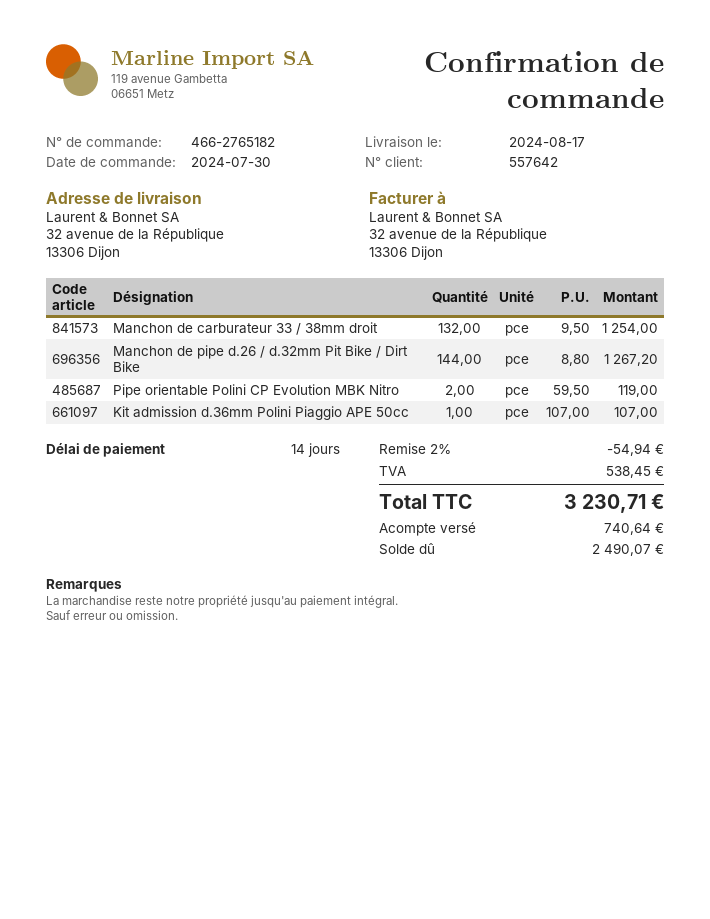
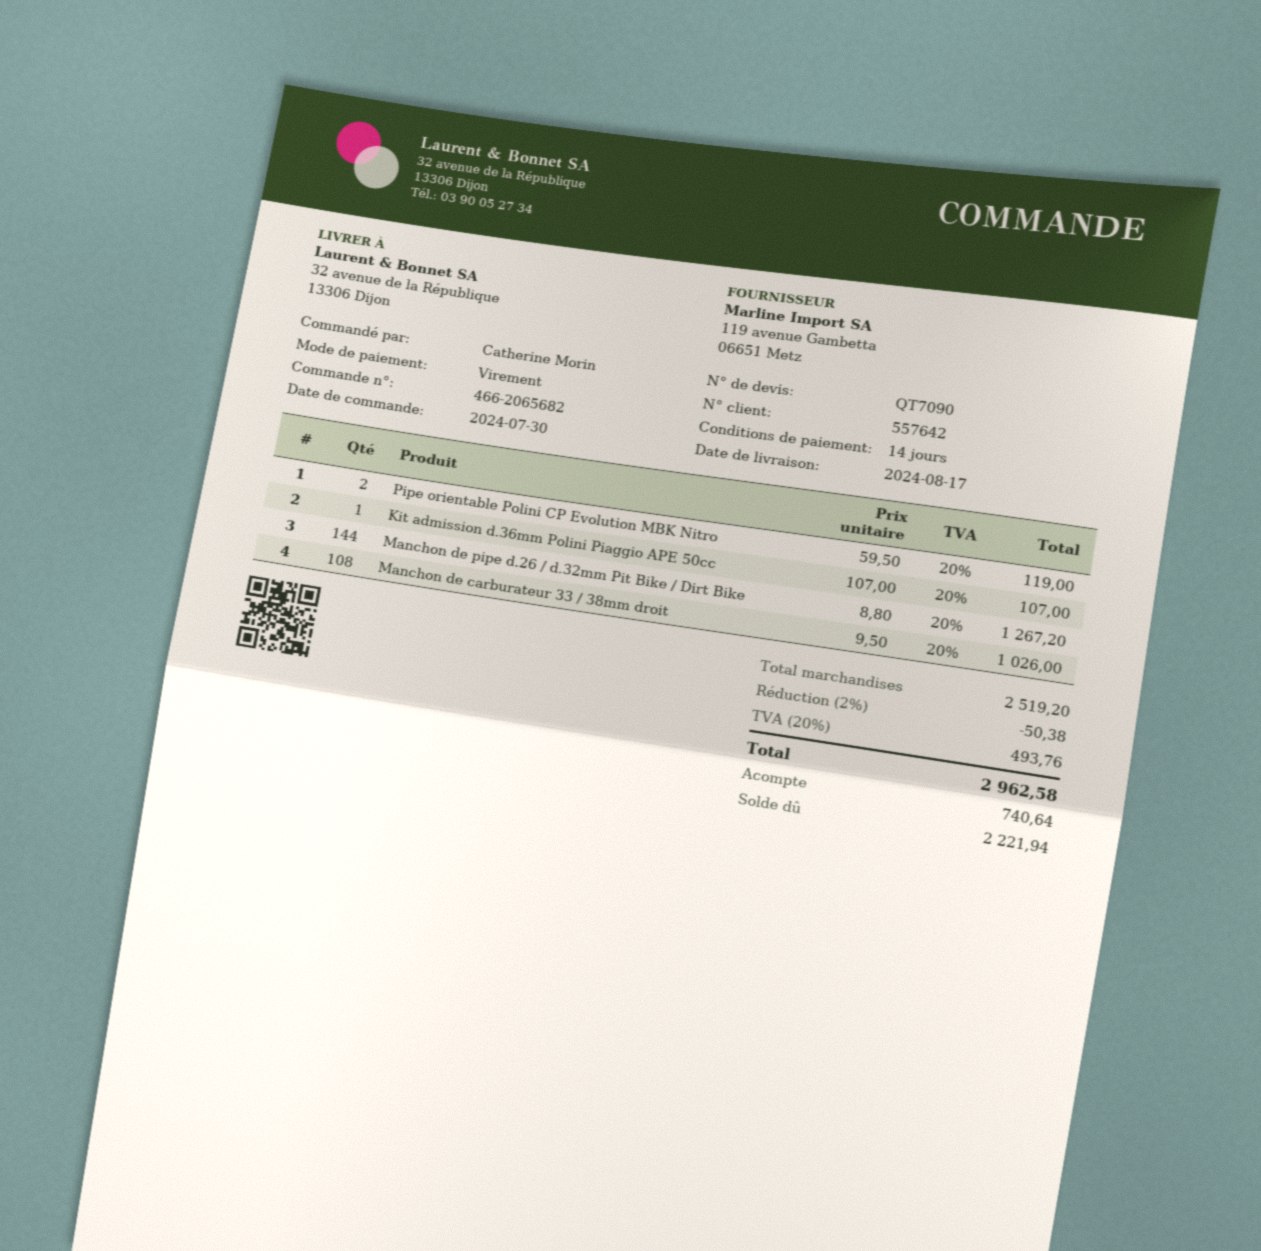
order number: 466-2765182 -> 466-2065682
Manchon de carburateur 33 / 38mm droit: 132 x 9.50 = 1254.00 -> 108 x 9.50 = 1026.00
discount: 2% = 54.94 -> 2% = 50.38
tax: 538.45 -> 493.76
total: 3230.71 -> 2962.58
balance: 2490.07 -> 2221.94

